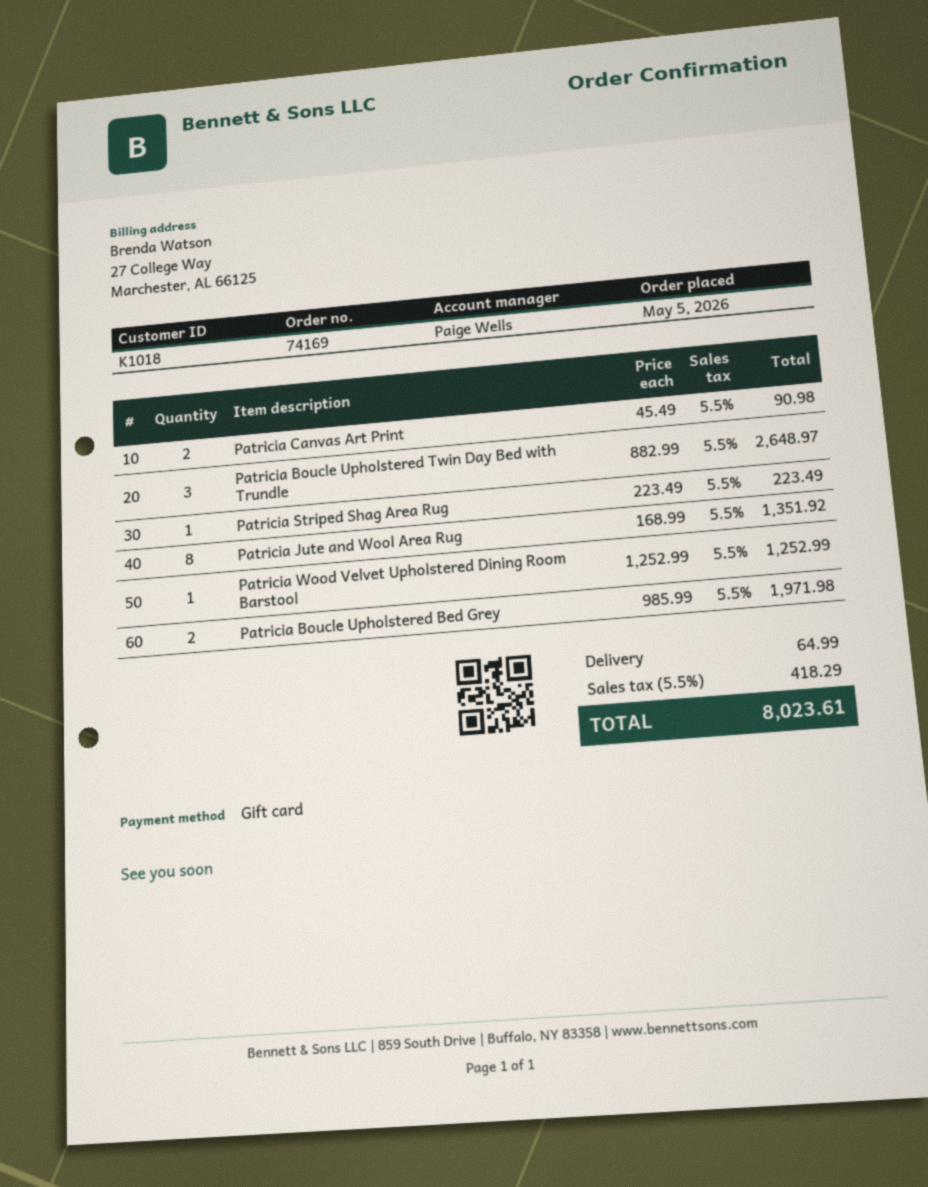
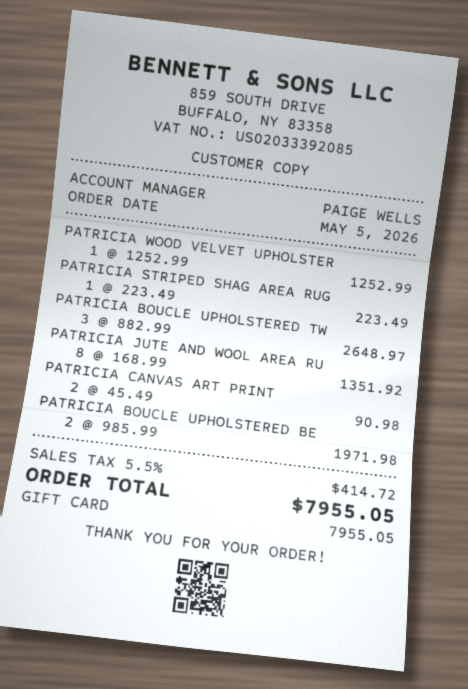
shipping: 64.99 -> none
tax: 5.5% = 418.29 -> 5.5% = 414.72
total: 8023.61 -> 7955.05

